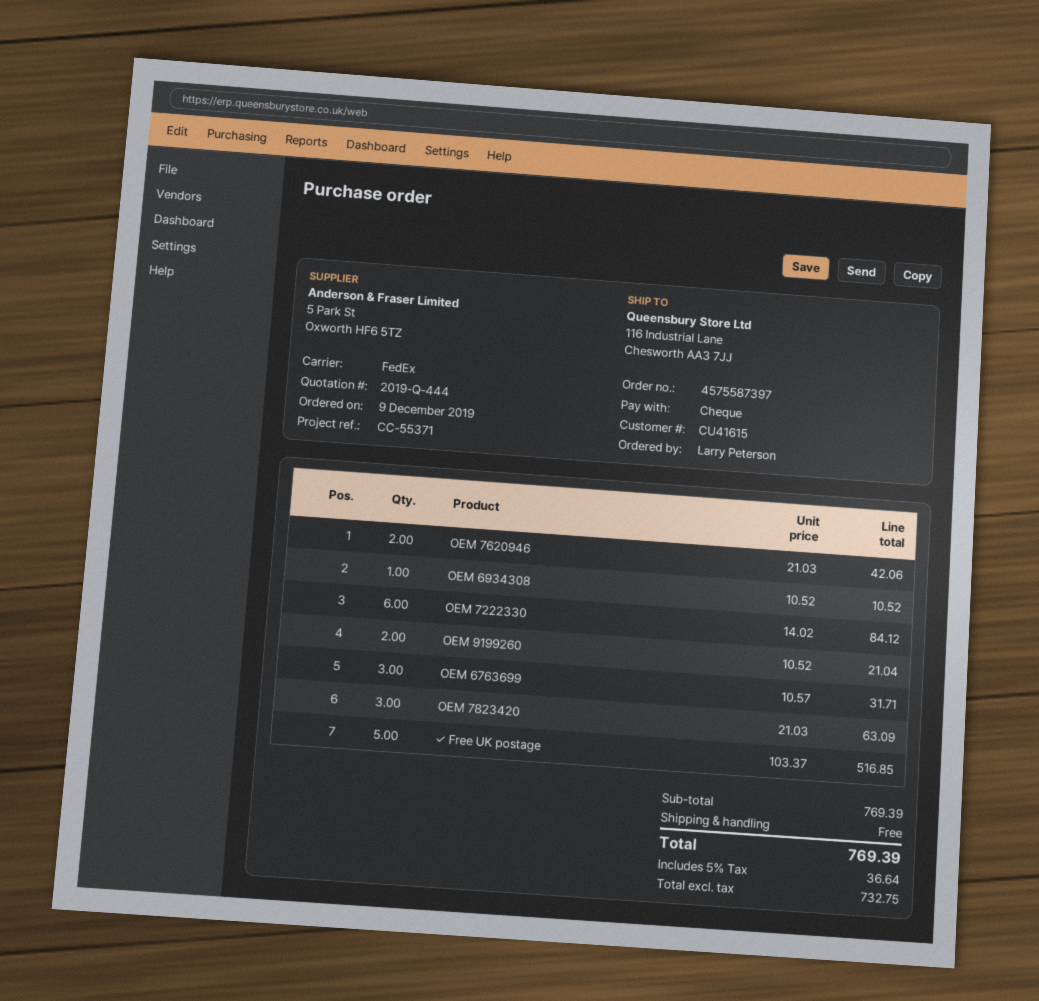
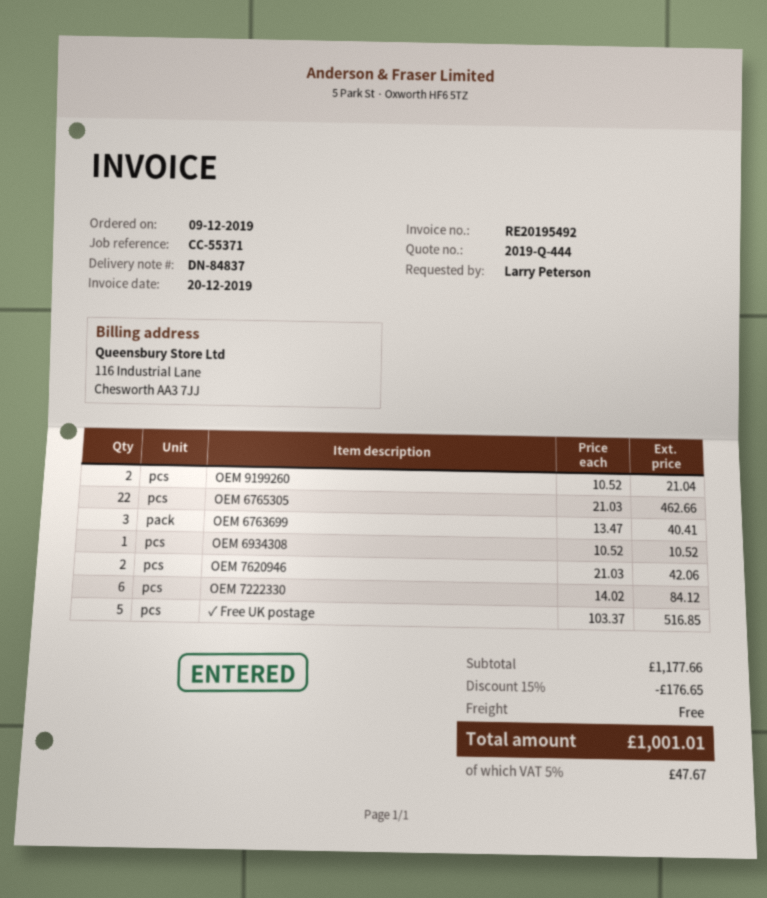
OEM 6763699: 3 x 10.57 = 31.71 -> 3 x 13.47 = 40.41
OEM 7823420: 3 x 21.03 = 63.09 -> none
OEM 6765305: none -> 22 x 21.03 = 462.66
subtotal: 769.39 -> 1177.66
discount: none -> 15% = 176.65
tax: 5% = 36.64 -> 5% = 47.67
total: 769.39 -> 1001.01

